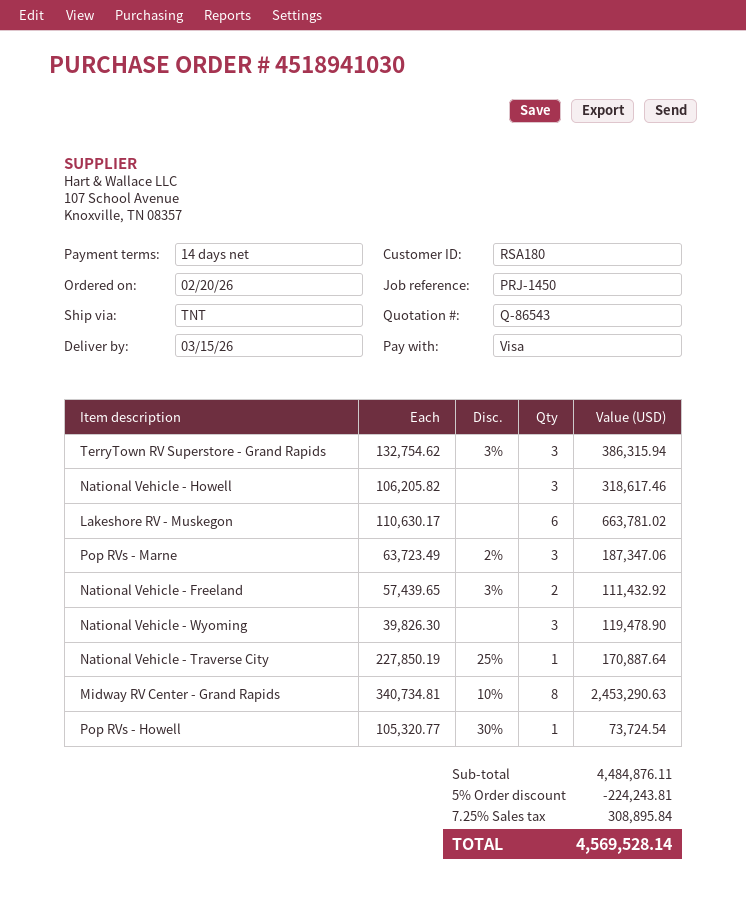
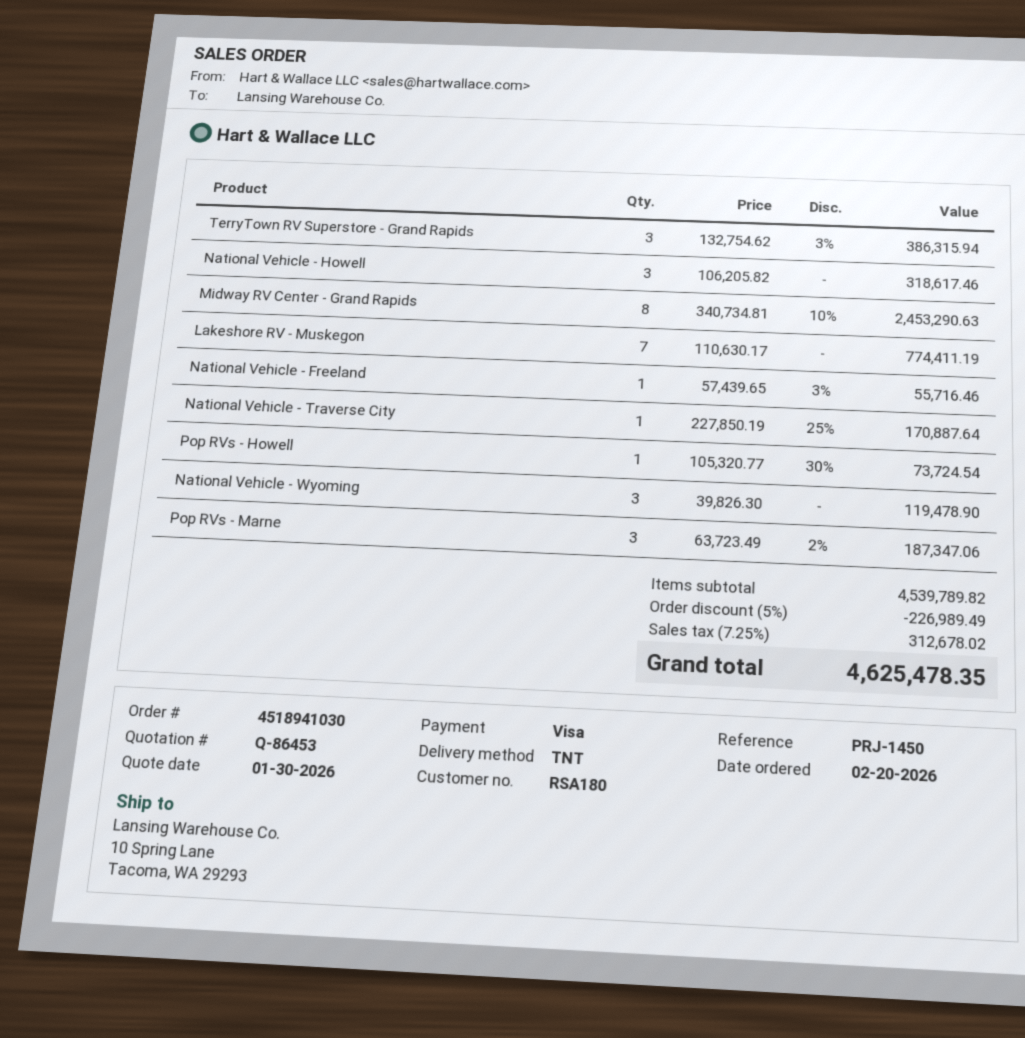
quote number: Q-86543 -> Q-86453
Lakeshore RV - Muskegon: 6 x 110630.17 = 663781.02 -> 7 x 110630.17 = 774411.19
National Vehicle - Freeland: 2 x 57439.65 - 3% = 111432.92 -> 1 x 57439.65 - 3% = 55716.46
subtotal: 4484876.11 -> 4539789.82
discount: 5% = 224243.81 -> 5% = 226989.49
tax: 7.25% = 308895.84 -> 7.25% = 312678.02
total: 4569528.14 -> 4625478.35

